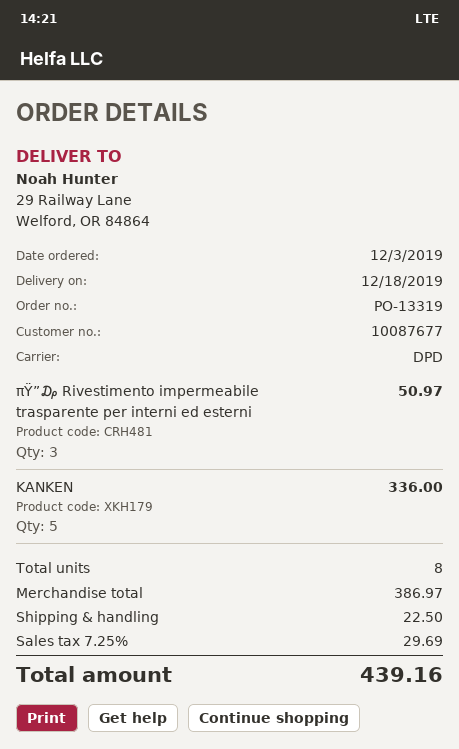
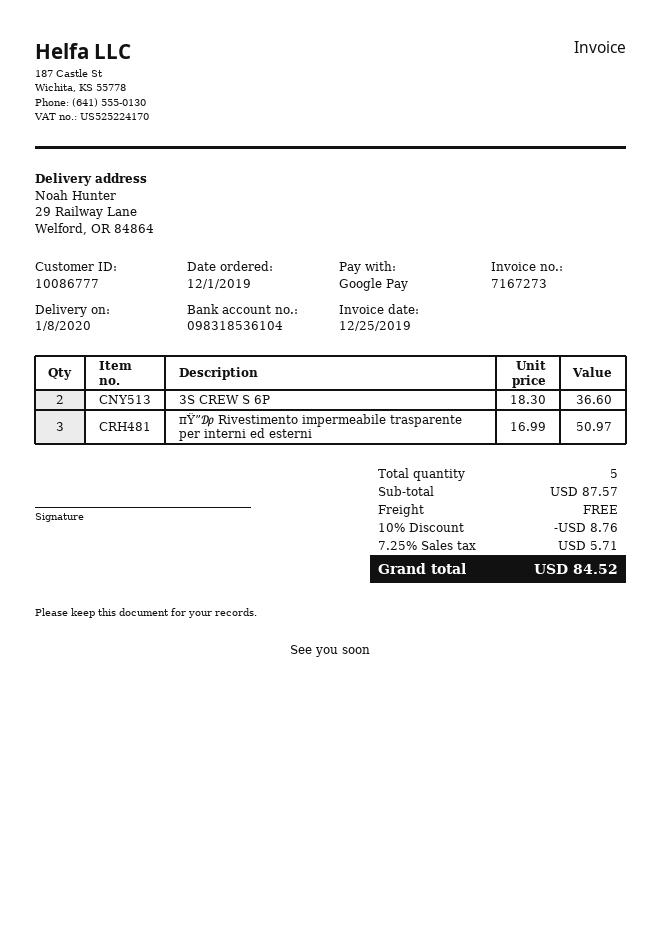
order date: 2019-12-03 -> 2019-12-01
delivery date: 2019-12-18 -> 2020-01-08
customer number: 10087677 -> 10086777
KANKEN: 5 for 336.00 -> none
3S CREW S 6P: none -> 2 for 36.60
total quantity: 8 -> 5
subtotal: 386.97 -> 87.57
discount: none -> 10% = 8.76
shipping: 22.50 -> 0.00
tax: 7.25% = 29.69 -> 7.25% = 5.71
total: 439.16 -> 84.52

